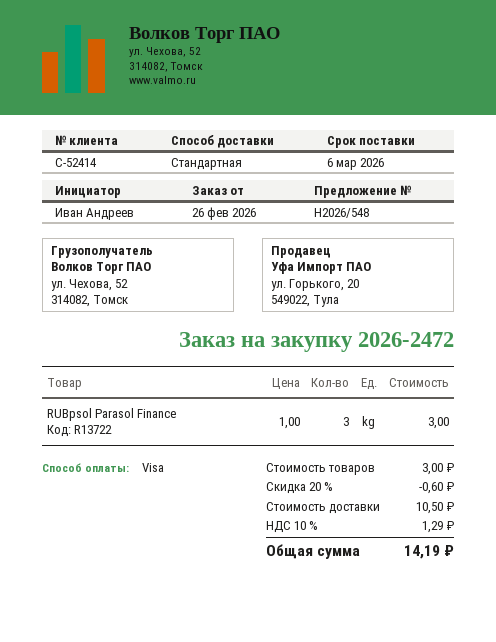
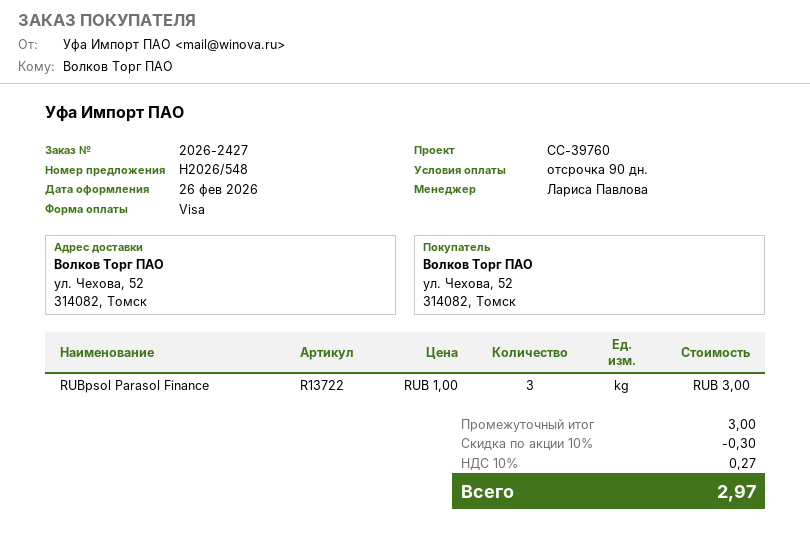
order number: 2026-2472 -> 2026-2427
discount: 20% = 0.60 -> 10% = 0.30
shipping: 10.50 -> none
tax: 10% = 1.29 -> 10% = 0.27
total: 14.19 -> 2.97

